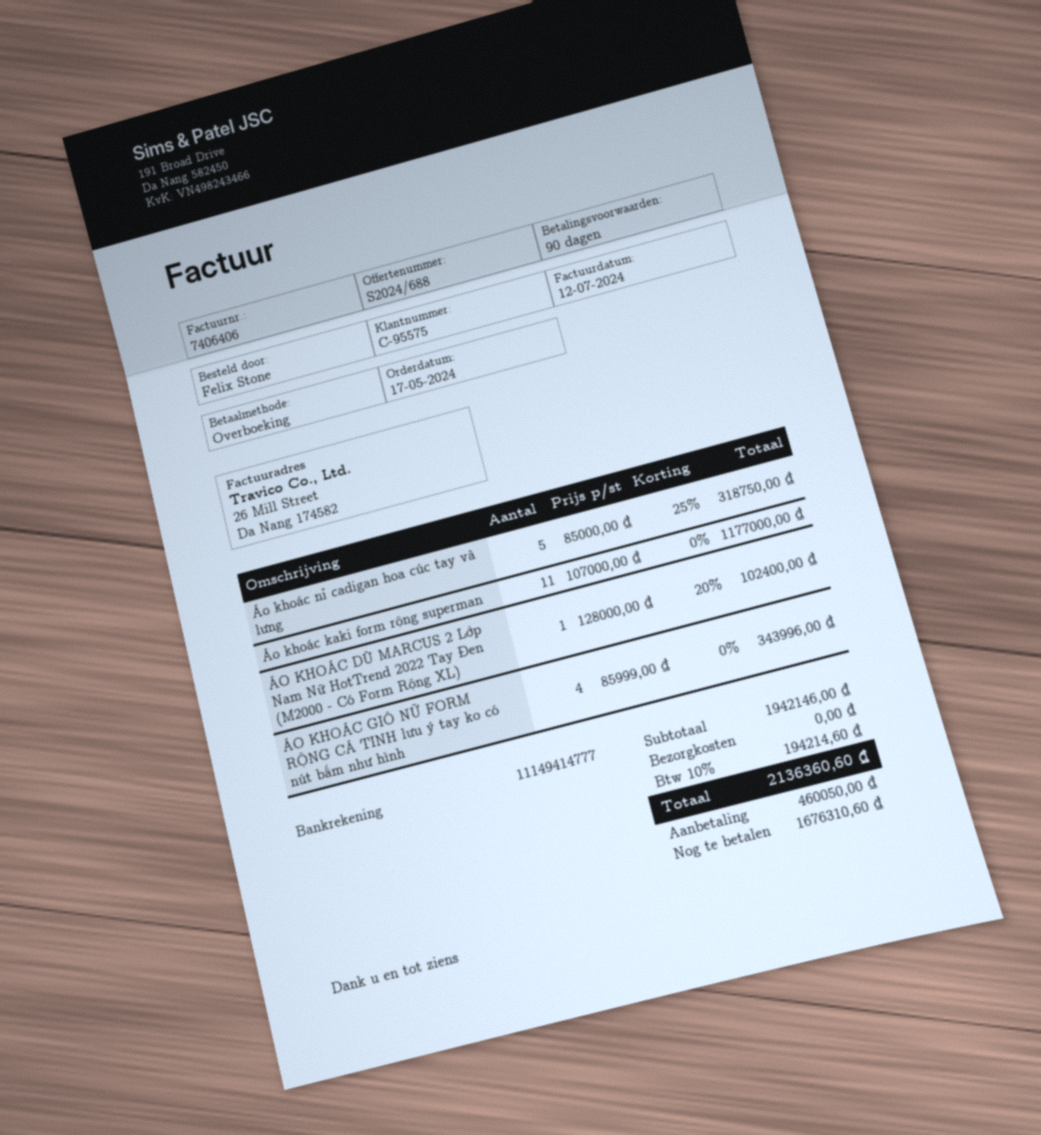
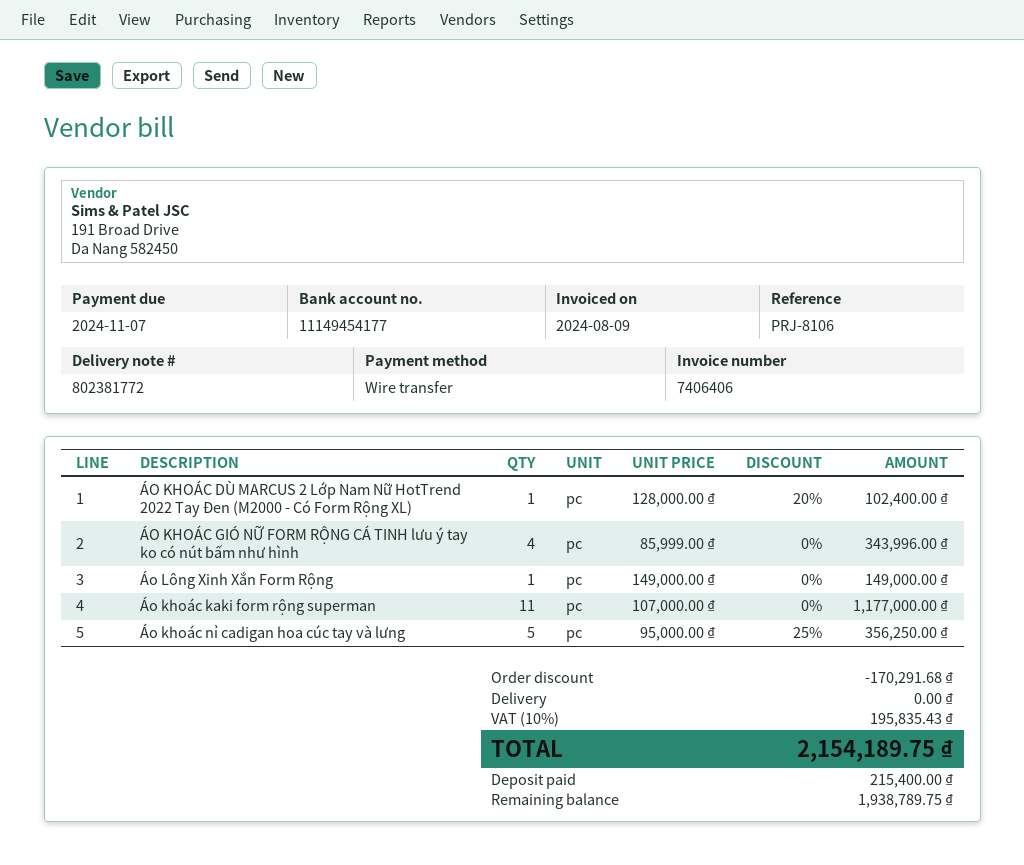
invoice date: 2024-07-12 -> 2024-08-09
bank account: 11149414777 -> 11149454177
Áo khoác nỉ cadigan hoa cúc tay và lưng: 5 x 85000.00 - 25% = 318750.00 -> 5 x 95000.00 - 25% = 356250.00
Áo Lông Xinh Xắn Form Rộng: none -> 1 x 149000.00 = 149000.00
discount: none -> 170291.68
tax: 10% = 194214.60 -> 10% = 195835.43
total: 2136360.60 -> 2154189.75
deposit: 460050.00 -> 215400.00
balance: 1676310.60 -> 1938789.75

